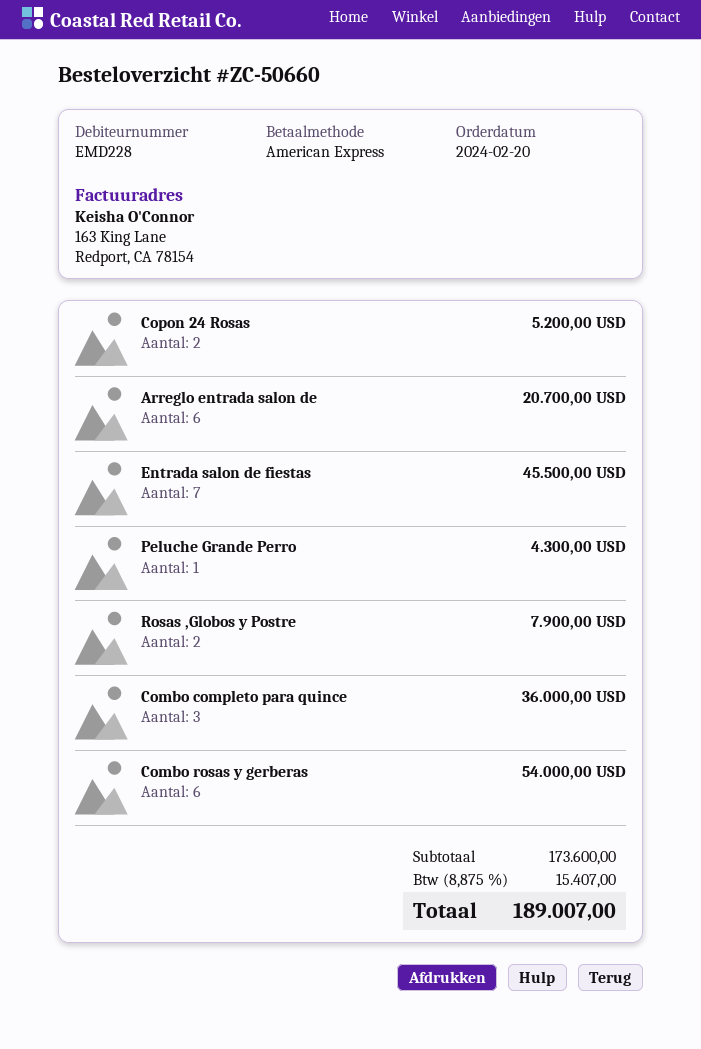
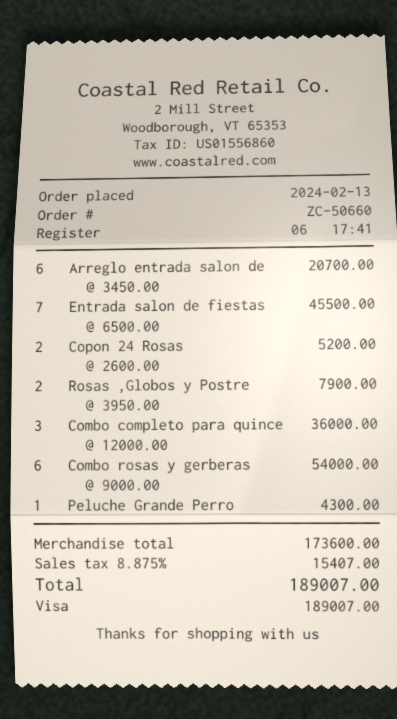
order date: 2024-02-20 -> 2024-02-13
payment method: American Express -> Visa

